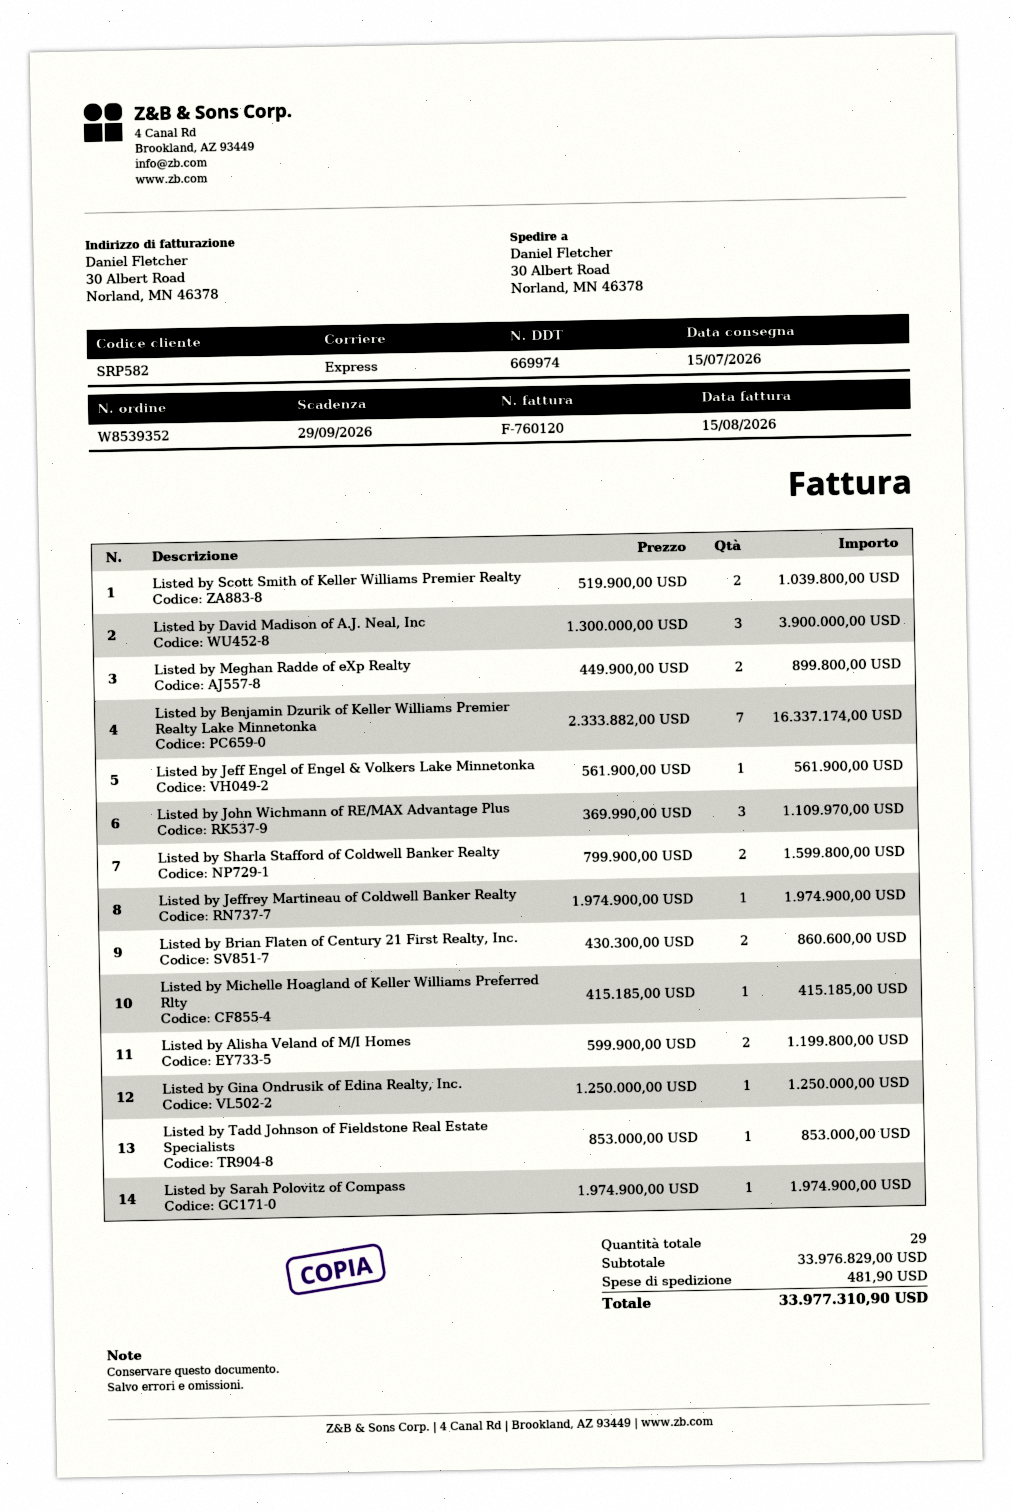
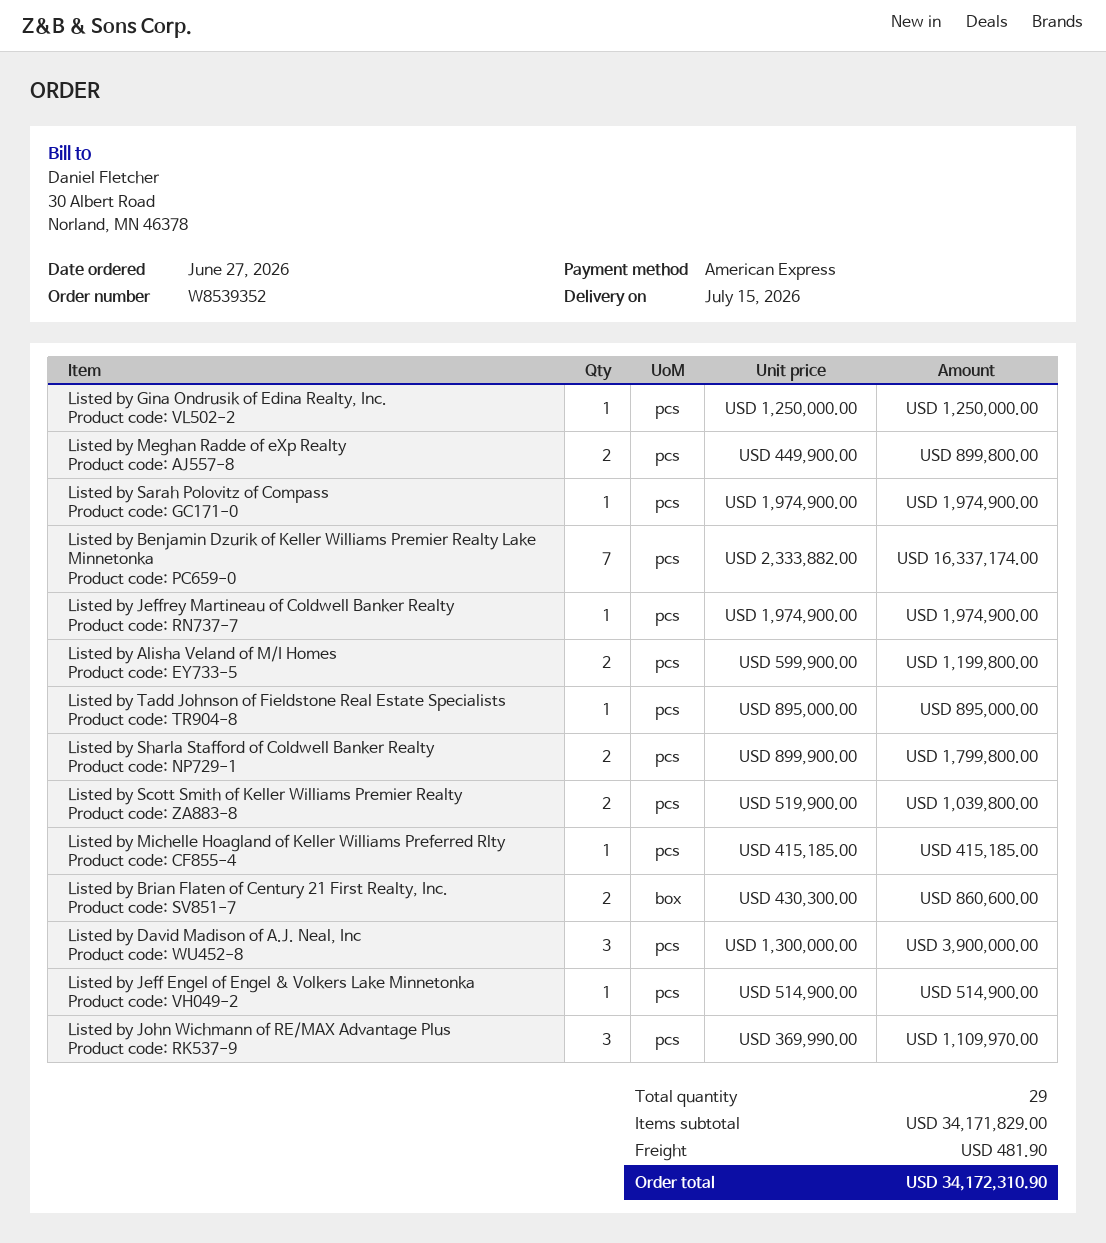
Listed by Jeff Engel of Engel & Volkers Lake Minnetonka: 1 x 561900.00 = 561900.00 -> 1 x 514900.00 = 514900.00
Listed by Sharla Stafford of Coldwell Banker Realty: 2 x 799900.00 = 1599800.00 -> 2 x 899900.00 = 1799800.00
Listed by Tadd Johnson of Fieldstone Real Estate Specialists: 1 x 853000.00 = 853000.00 -> 1 x 895000.00 = 895000.00
subtotal: 33976829.00 -> 34171829.00
total: 33977310.90 -> 34172310.90

